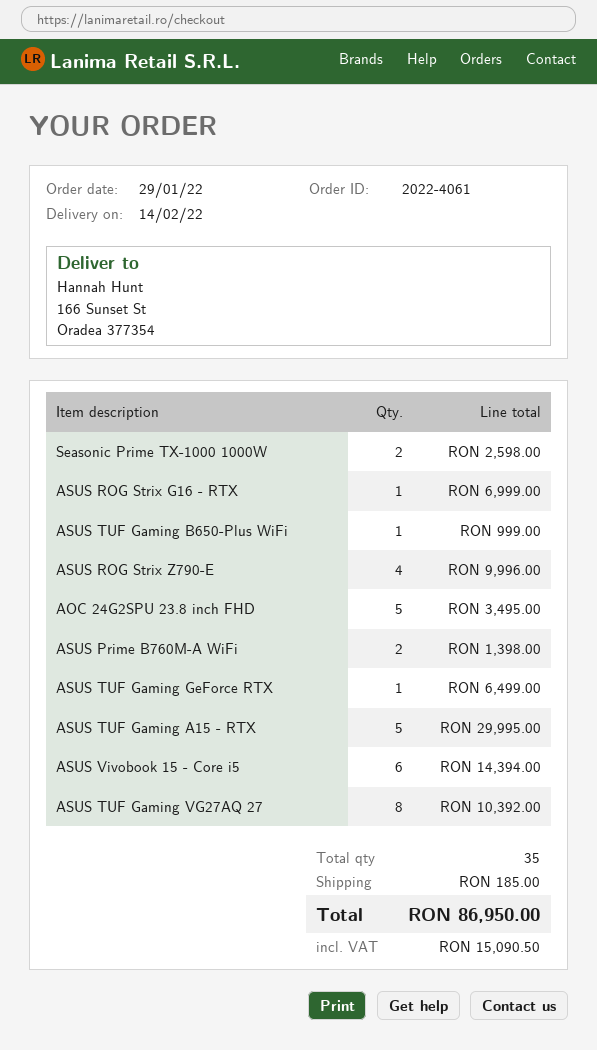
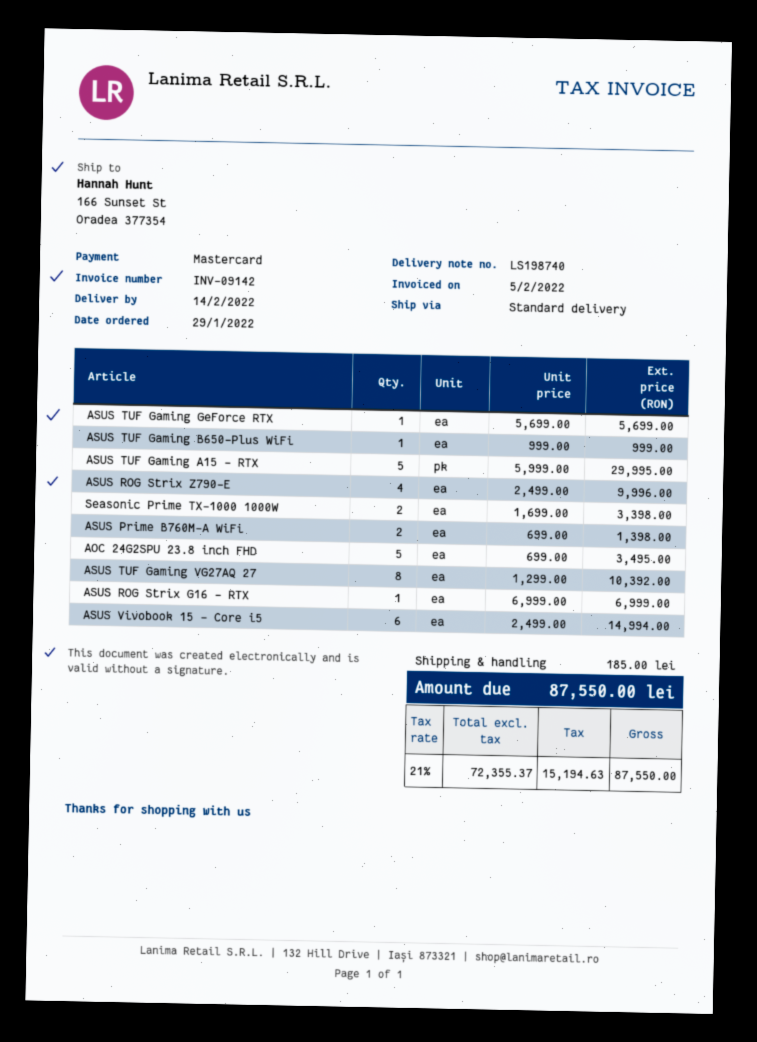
Seasonic Prime TX-1000 1000W: 2 for 2598.00 -> 2 for 3398.00
ASUS TUF Gaming GeForce RTX: 1 for 6499.00 -> 1 for 5699.00
ASUS Vivobook 15 - Core i5: 6 for 14394.00 -> 6 for 14994.00
tax: 15090.50 -> 15194.63
total: 86950.00 -> 87550.00

